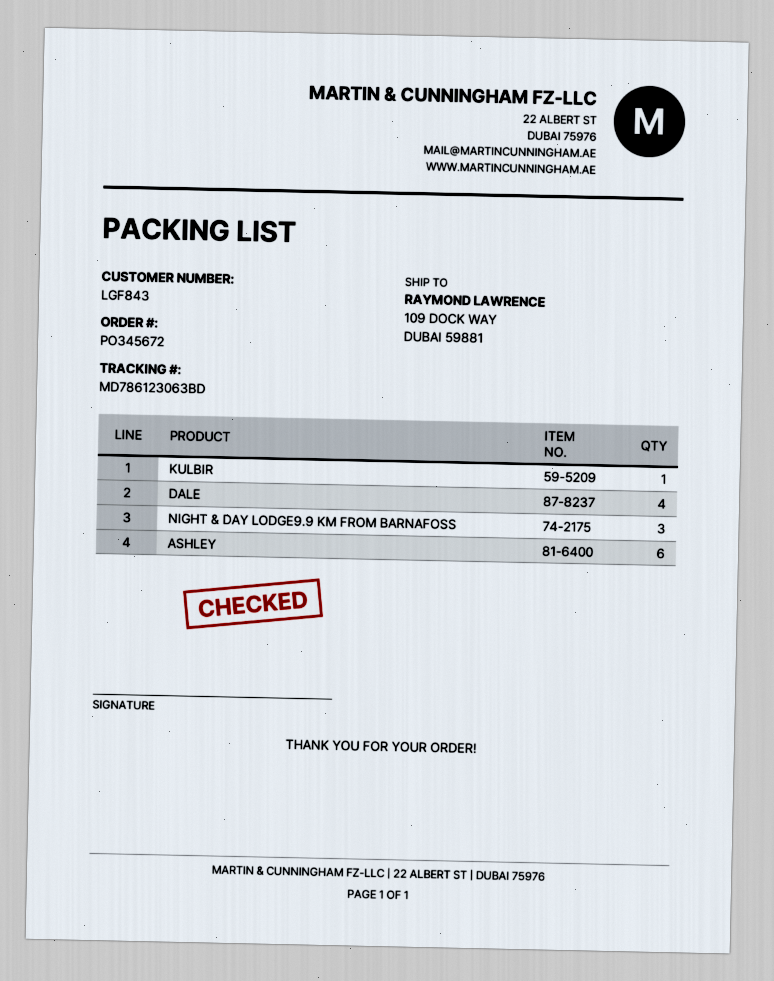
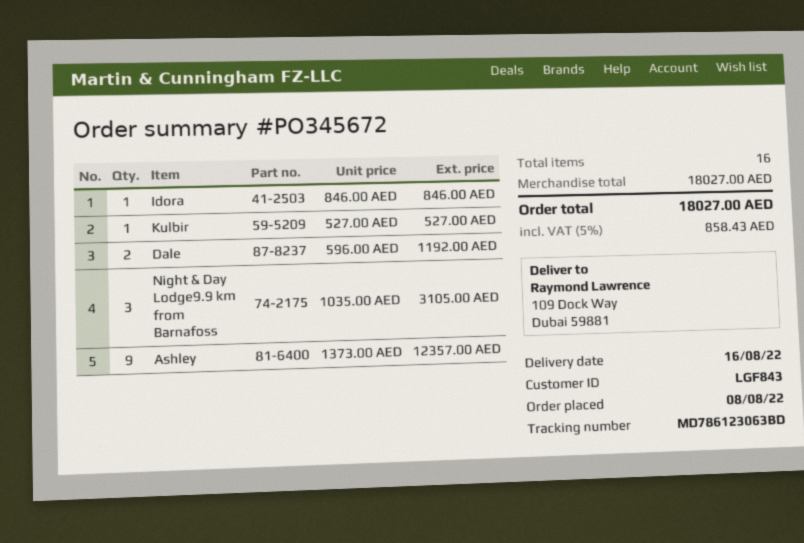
DALE: 4 -> 2
ASHLEY: 6 -> 9
Idora: none -> 1

